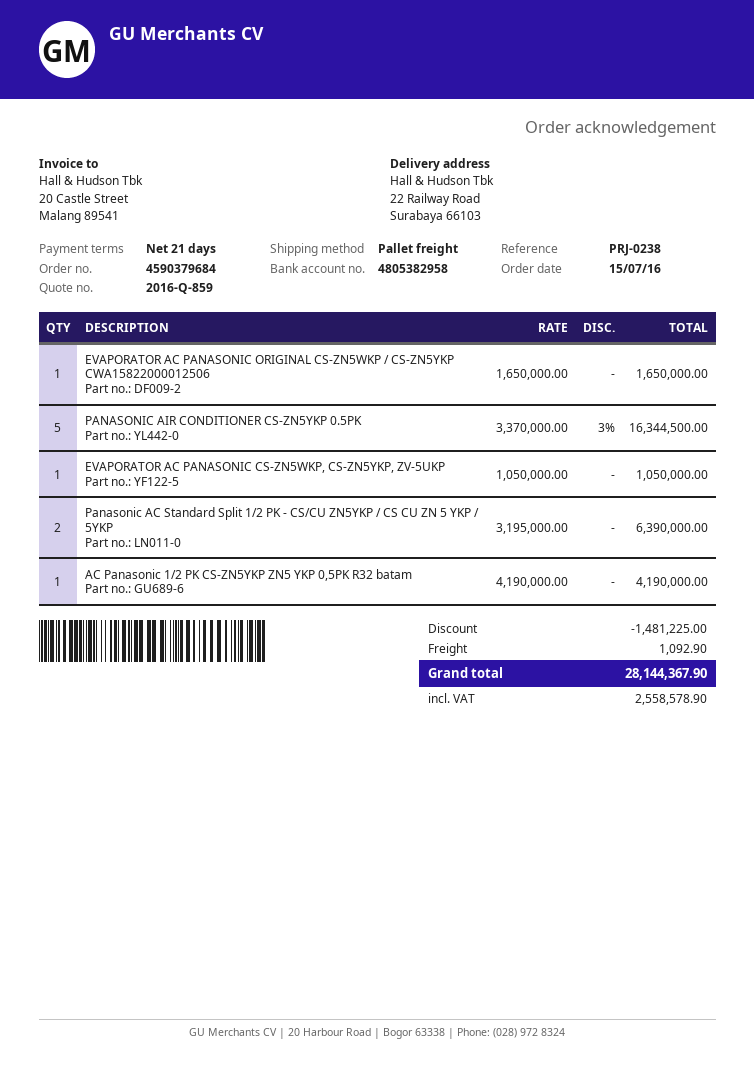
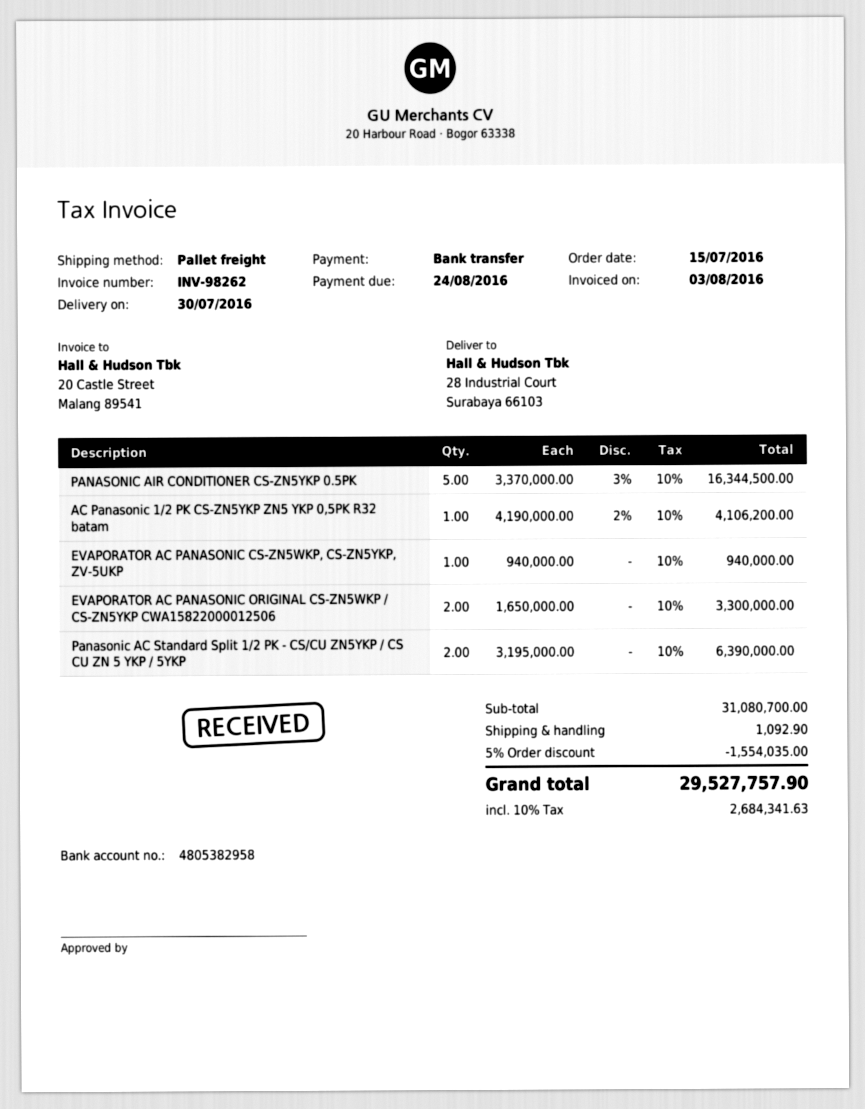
ship to: 22 Railway Road, Surabaya 66103 -> 28 Industrial Court, Surabaya 66103
EVAPORATOR AC PANASONIC ORIGINAL CS-ZN5WKP / CS-ZN5YKP CWA15822000012506: 1 x 1650000.00 = 1650000.00 -> 2 x 1650000.00 = 3300000.00
EVAPORATOR AC PANASONIC CS-ZN5WKP, CS-ZN5YKP, ZV-5UKP: 1 x 1050000.00 = 1050000.00 -> 1 x 940000.00 = 940000.00
AC Panasonic 1/2 PK CS-ZN5YKP ZN5 YKP 0,5PK R32 batam: 1 x 4190000.00 = 4190000.00 -> 1 x 4190000.00 - 2% = 4106200.00
discount: 1481225.00 -> 1554035.00
tax: 2558578.90 -> 2684341.63
total: 28144367.90 -> 29527757.90

